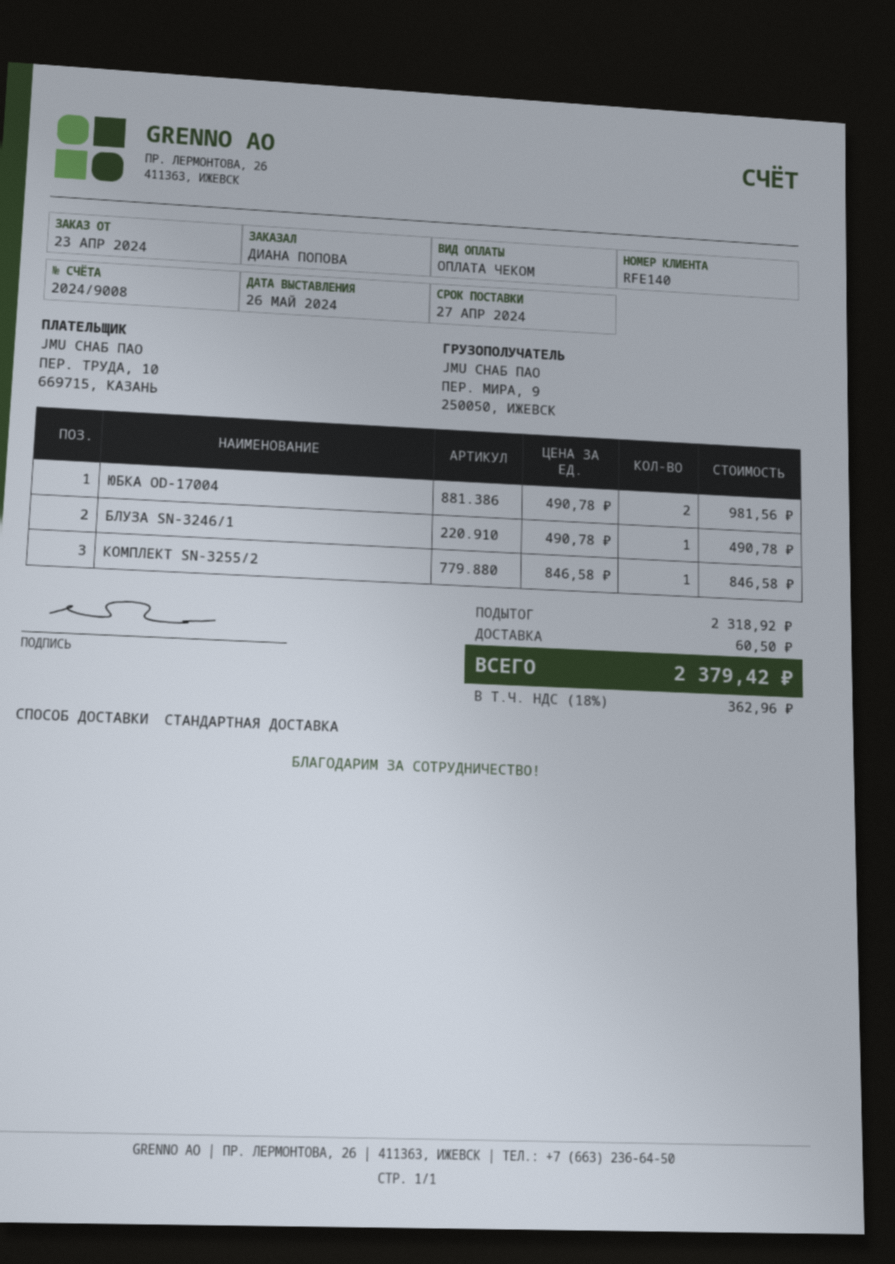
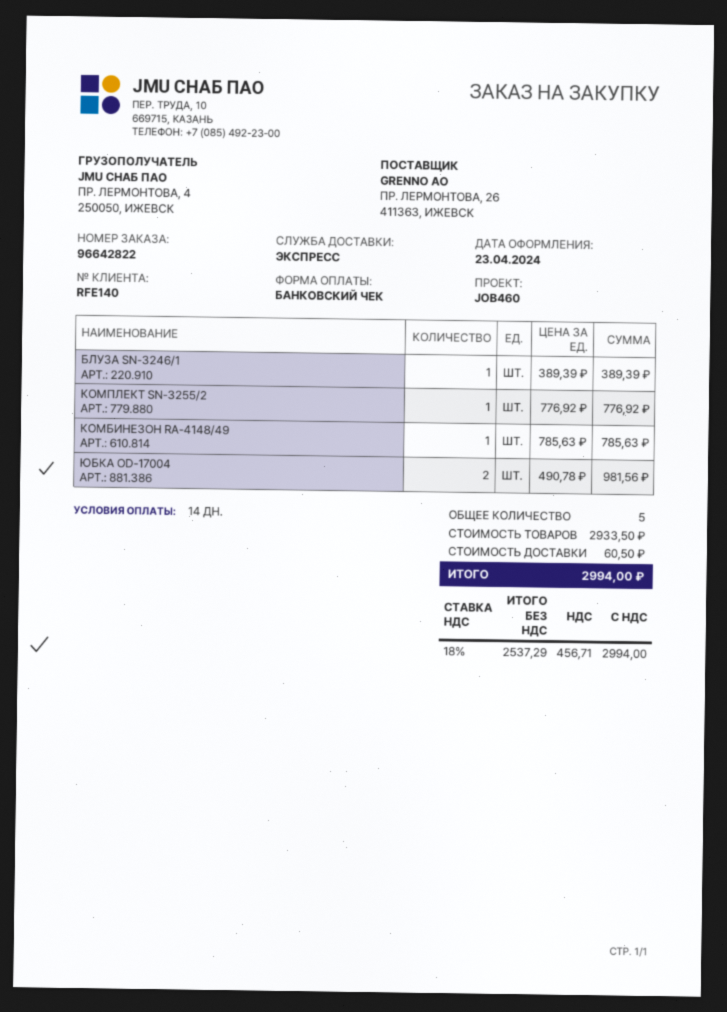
shipping method: standard -> express
ship to: ПЕР. МИРА, 9, 250050, ИЖЕВСК -> ПР. ЛЕРМОНТОВА, 4, 250050, ИЖЕВСК
БЛУЗА SN-3246/1: 1 x 490.78 = 490.78 -> 1 x 389.39 = 389.39
КОМПЛЕКТ SN-3255/2: 1 x 846.58 = 846.58 -> 1 x 776.92 = 776.92
КОМБИНЕЗОН RA-4148/49: none -> 1 x 785.63 = 785.63
subtotal: 2318.92 -> 2933.50
tax: 18% = 362.96 -> 18% = 456.71
total: 2379.42 -> 2994.00

